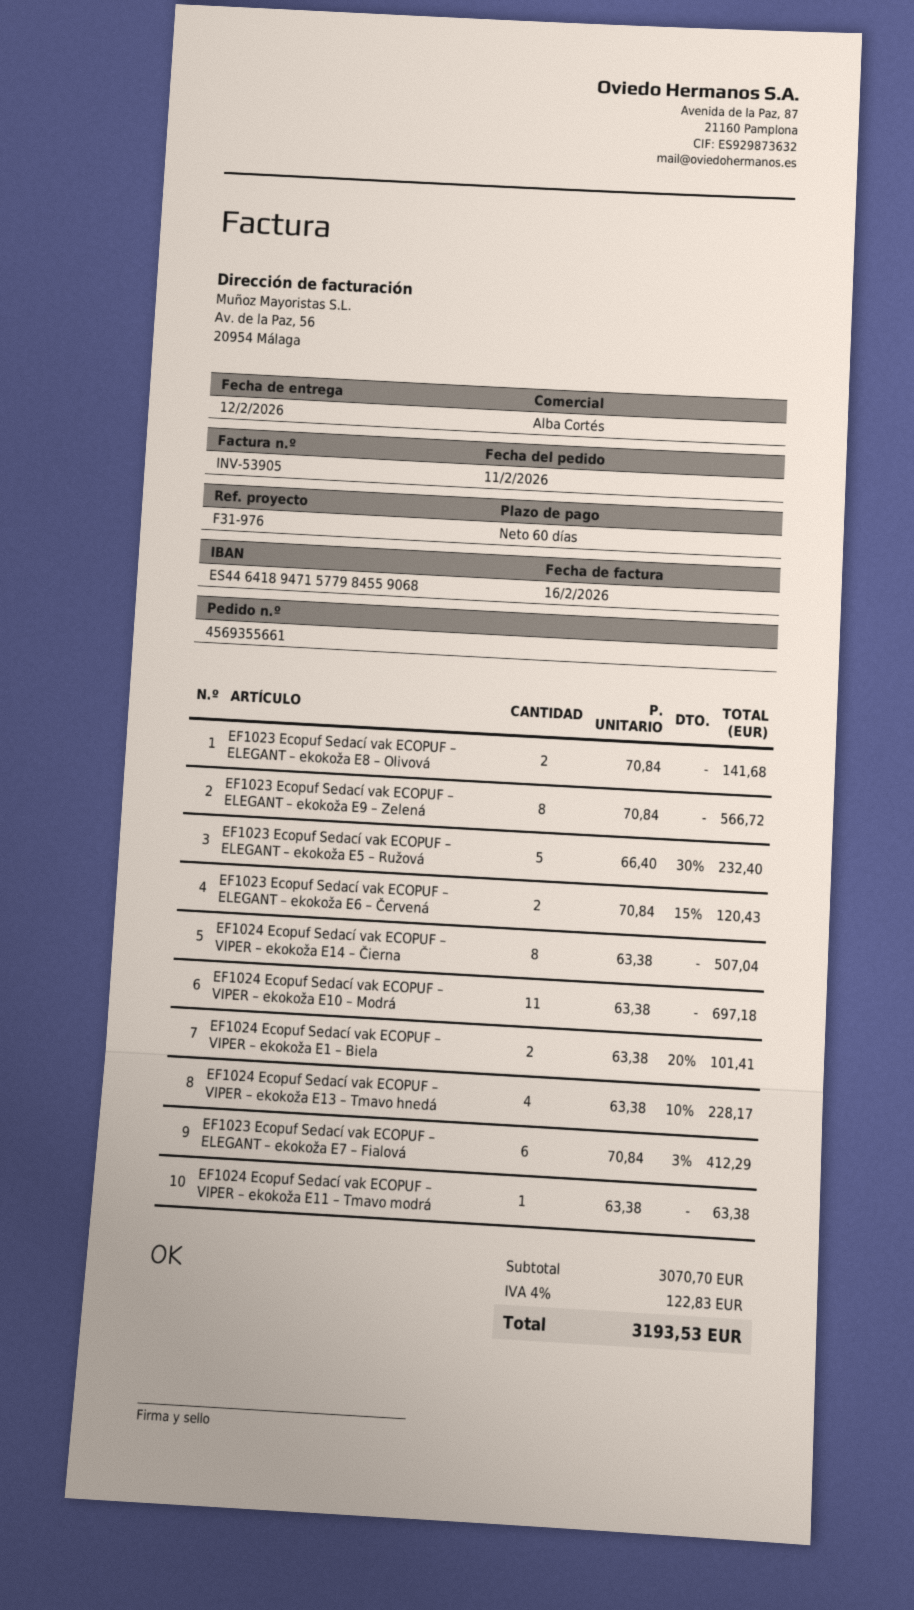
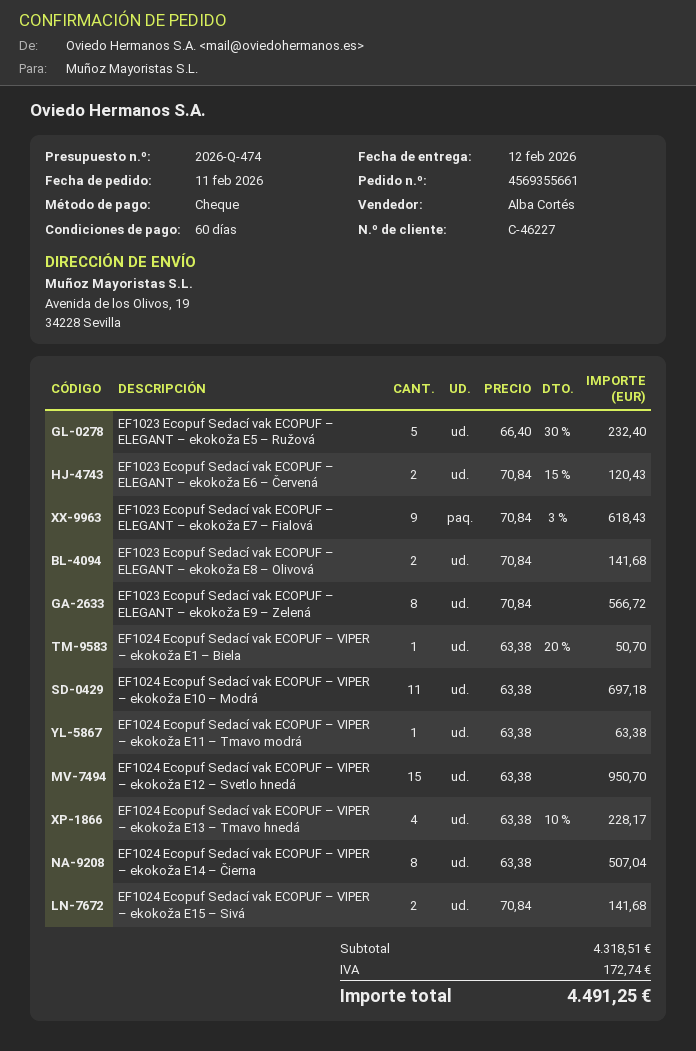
EF1024 Ecopuf Sedací vak ECOPUF – VIPER – ekokoža E1 – Biela: 2 x 63.38 - 20% = 101.41 -> 1 x 63.38 - 20% = 50.70
EF1023 Ecopuf Sedací vak ECOPUF – ELEGANT – ekokoža E7 – Fialová: 6 x 70.84 - 3% = 412.29 -> 9 x 70.84 - 3% = 618.43
EF1024 Ecopuf Sedací vak ECOPUF – VIPER – ekokoža E12 – Svetlo hnedá: none -> 15 x 63.38 = 950.70
EF1024 Ecopuf Sedací vak ECOPUF – VIPER – ekokoža E15 – Sivá: none -> 2 x 70.84 = 141.68
subtotal: 3070.70 -> 4318.51
tax: 122.83 -> 172.74
total: 3193.53 -> 4491.25

